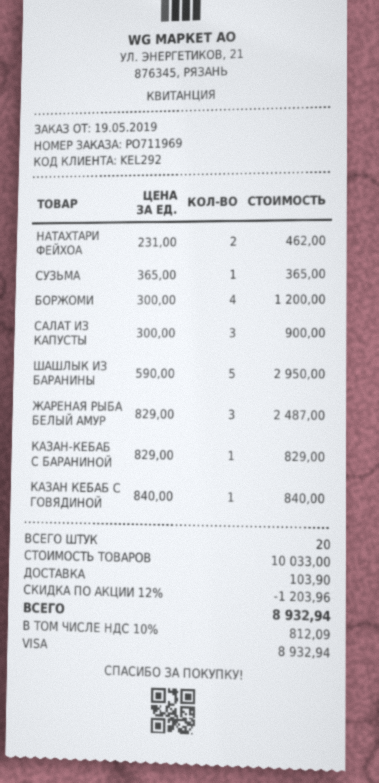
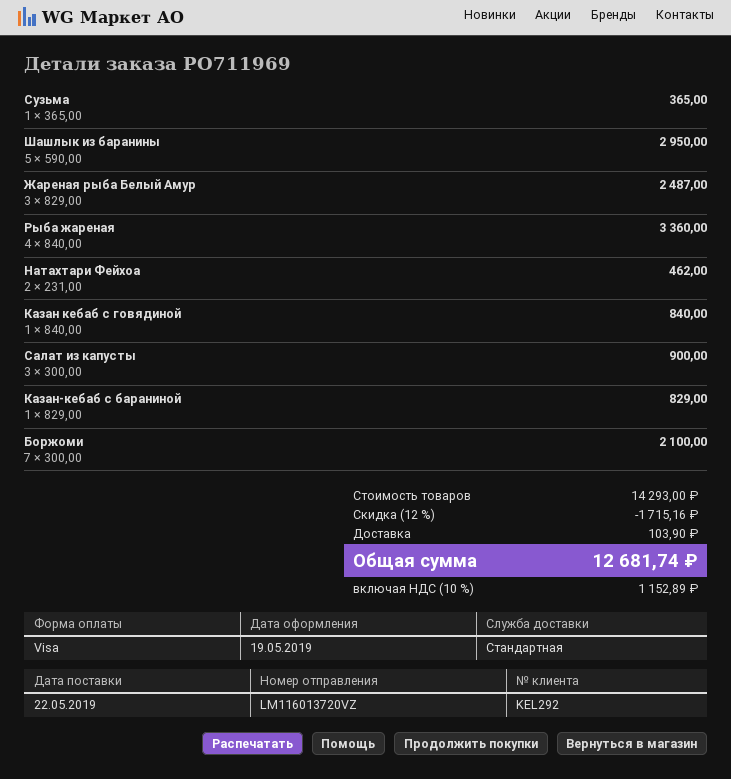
БОРЖОМИ: 4 x 300.00 = 1200.00 -> 7 x 300.00 = 2100.00
Рыба жареная: none -> 4 x 840.00 = 3360.00
subtotal: 10033.00 -> 14293.00
discount: 12% = 1203.96 -> 12% = 1715.16
tax: 10% = 812.09 -> 10% = 1152.89
total: 8932.94 -> 12681.74

